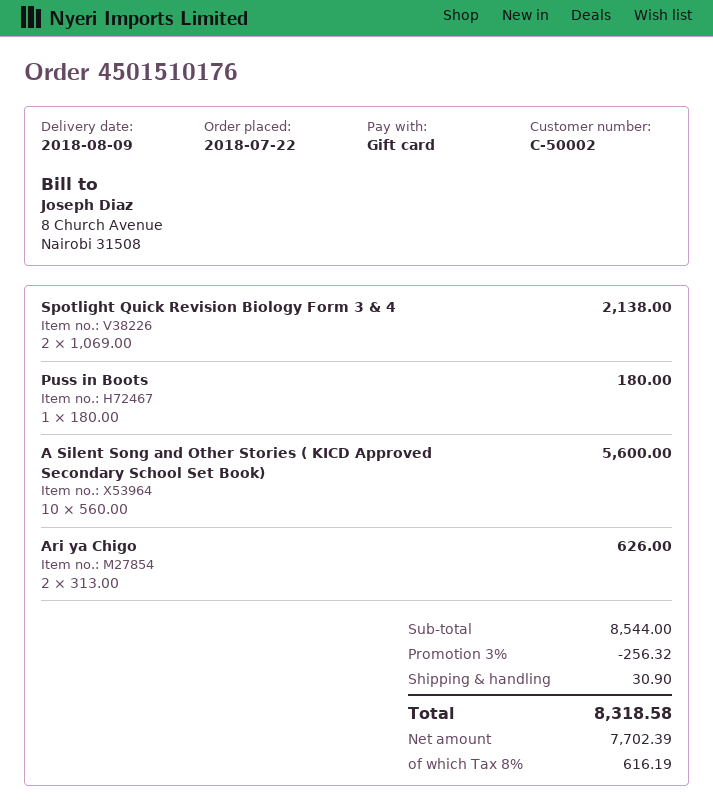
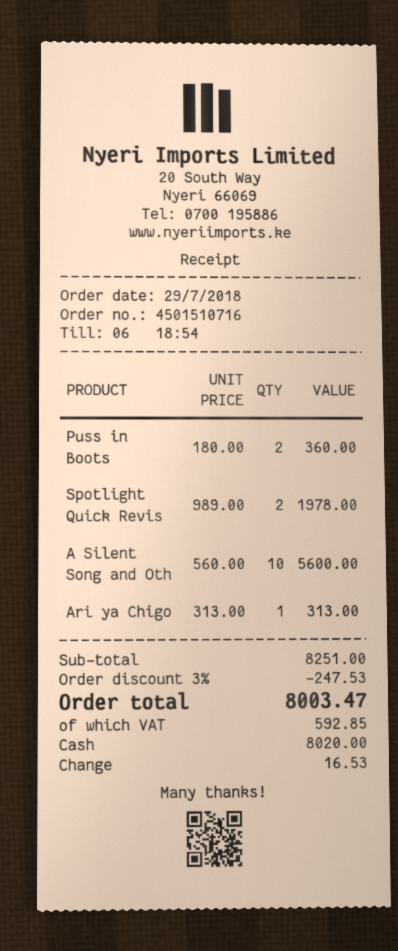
order number: 4501510176 -> 4501510716
order date: 2018-07-22 -> 2018-07-29
payment method: gift card -> cash
Spotlight Quick Revision Biology Form 3 & 4: 2 x 1069.00 = 2138.00 -> 2 x 989.00 = 1978.00
Puss in Boots: 1 x 180.00 = 180.00 -> 2 x 180.00 = 360.00
Ari ya Chigo: 2 x 313.00 = 626.00 -> 1 x 313.00 = 313.00
subtotal: 8544.00 -> 8251.00
discount: 3% = 256.32 -> 3% = 247.53
shipping: 30.90 -> none
tax: 616.19 -> 592.85
total: 8318.58 -> 8003.47

